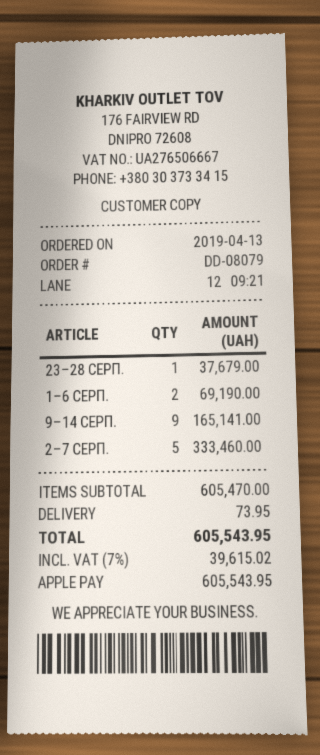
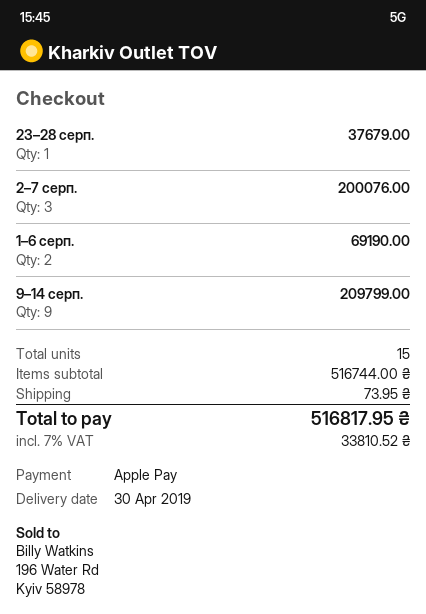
9–14 СЕРП.: 9 for 165141.00 -> 9 for 209799.00
2–7 СЕРП.: 5 for 333460.00 -> 3 for 200076.00
subtotal: 605470.00 -> 516744.00
tax: 7% = 39615.02 -> 7% = 33810.52
total: 605543.95 -> 516817.95

